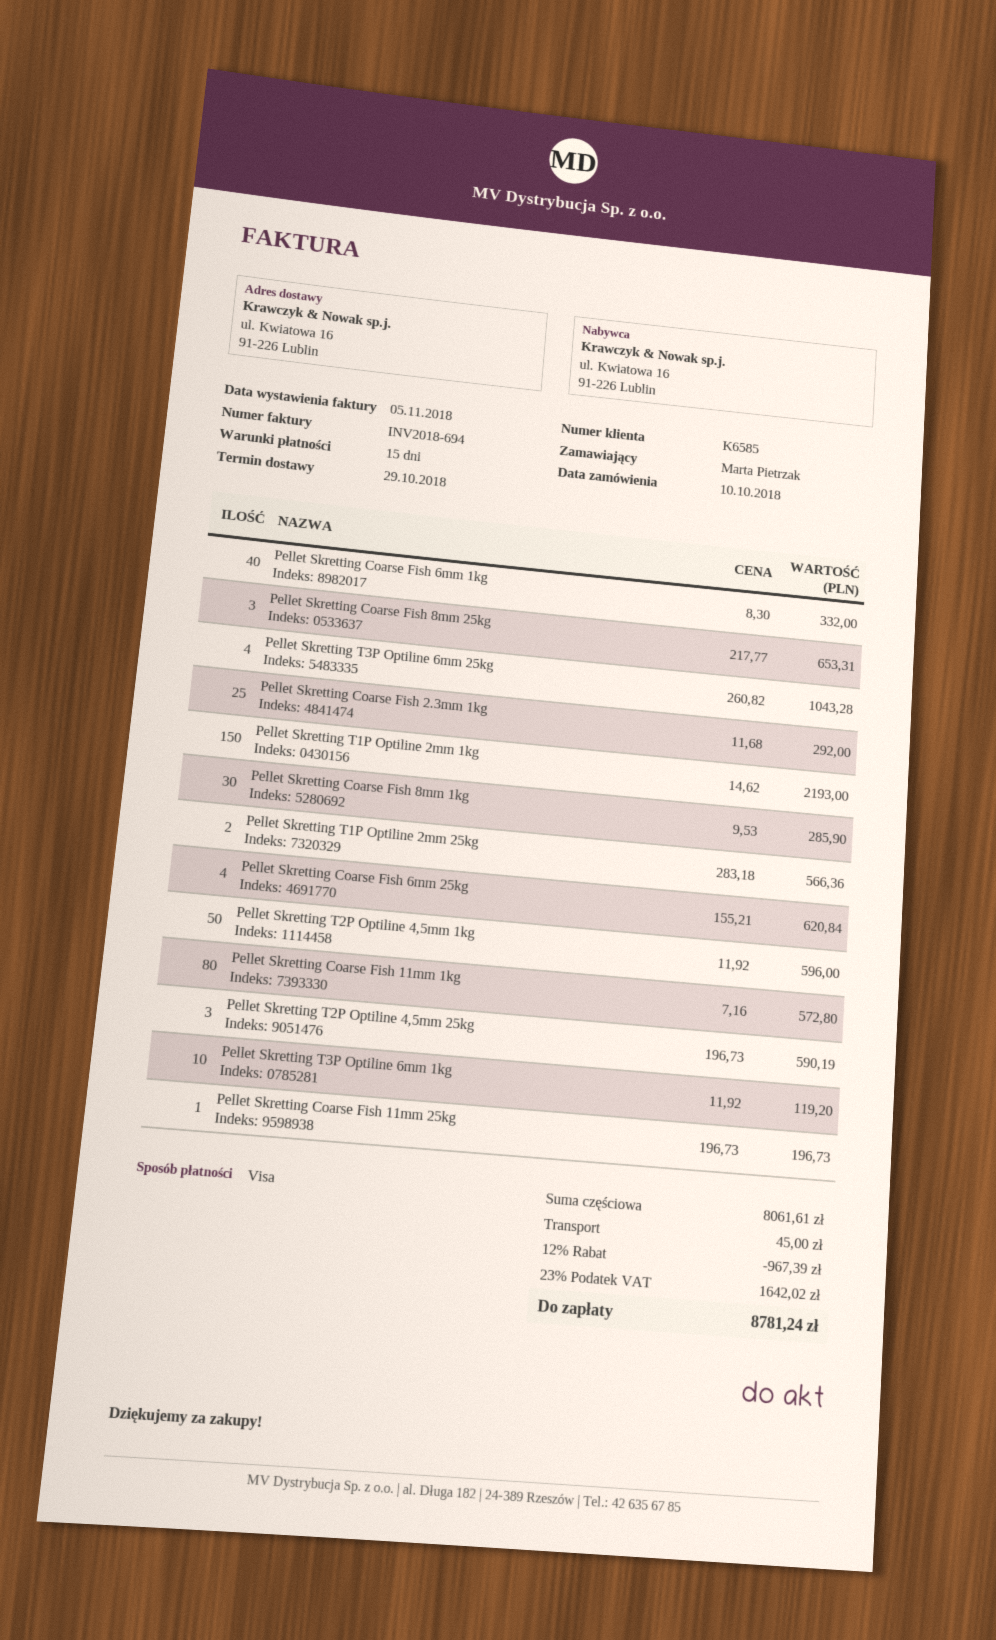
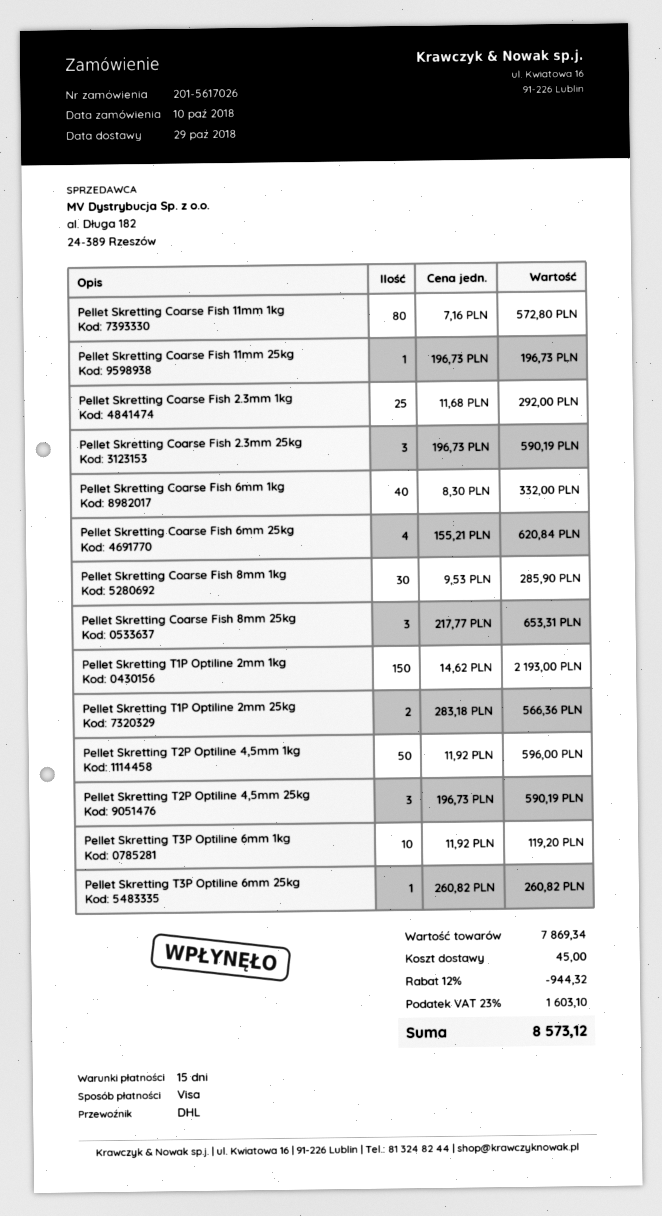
Pellet Skretting T3P Optiline 6mm 25kg: 4 x 260.82 = 1043.28 -> 1 x 260.82 = 260.82
Pellet Skretting Coarse Fish 2.3mm 25kg: none -> 3 x 196.73 = 590.19
subtotal: 8061.61 -> 7869.34
discount: 12% = 967.39 -> 12% = 944.32
tax: 23% = 1642.02 -> 23% = 1603.10
total: 8781.24 -> 8573.12

